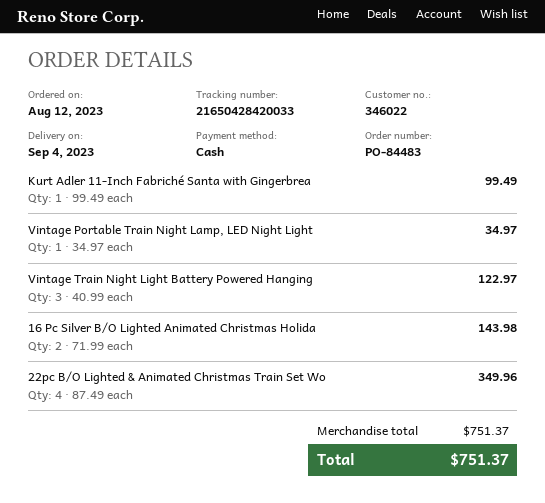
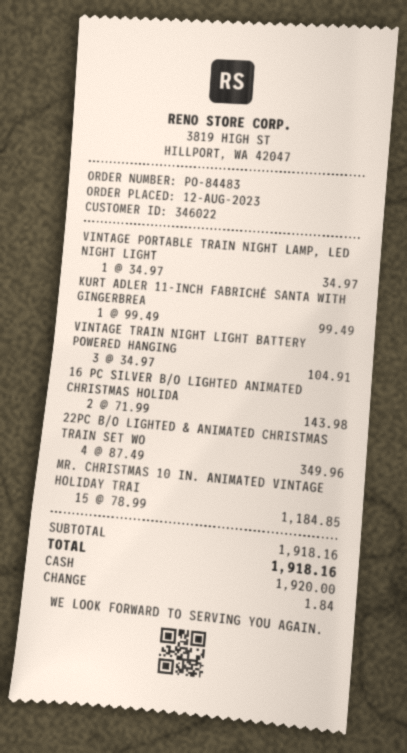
Vintage Train Night Light Battery Powered Hanging: 3 x 40.99 = 122.97 -> 3 x 34.97 = 104.91
MR. CHRISTMAS 10 IN. ANIMATED VINTAGE HOLIDAY TRAI: none -> 15 x 78.99 = 1184.85
subtotal: 751.37 -> 1918.16
total: 751.37 -> 1918.16

